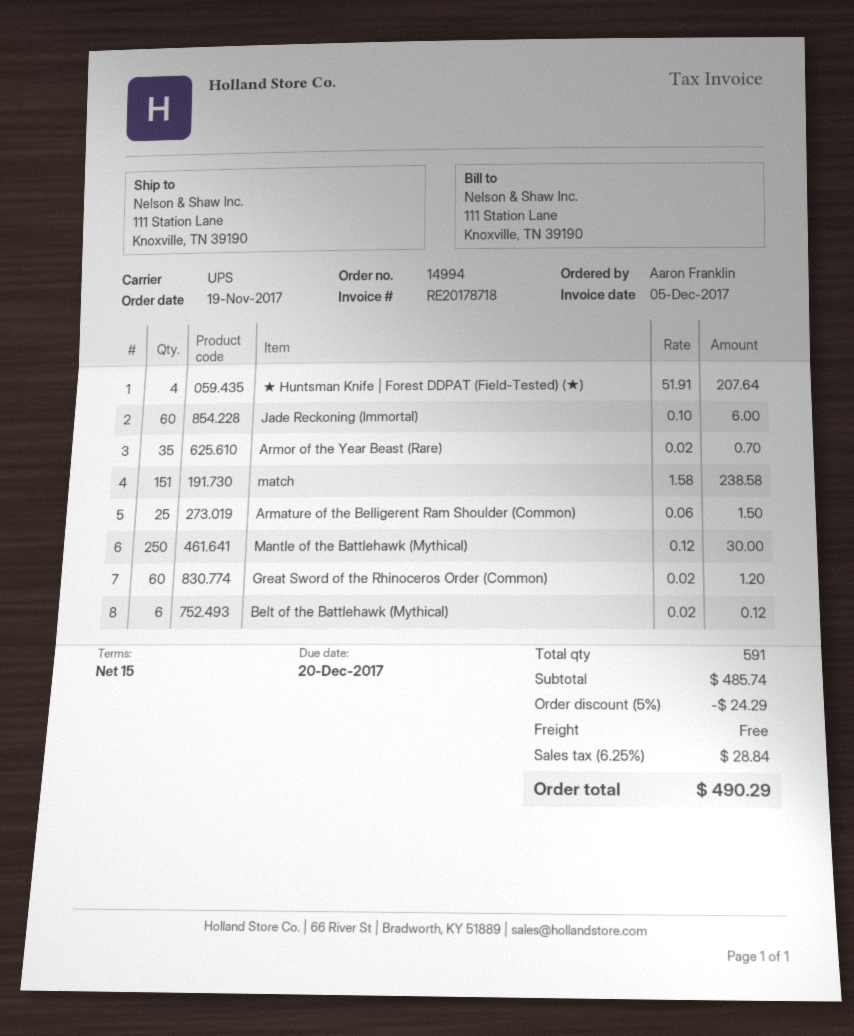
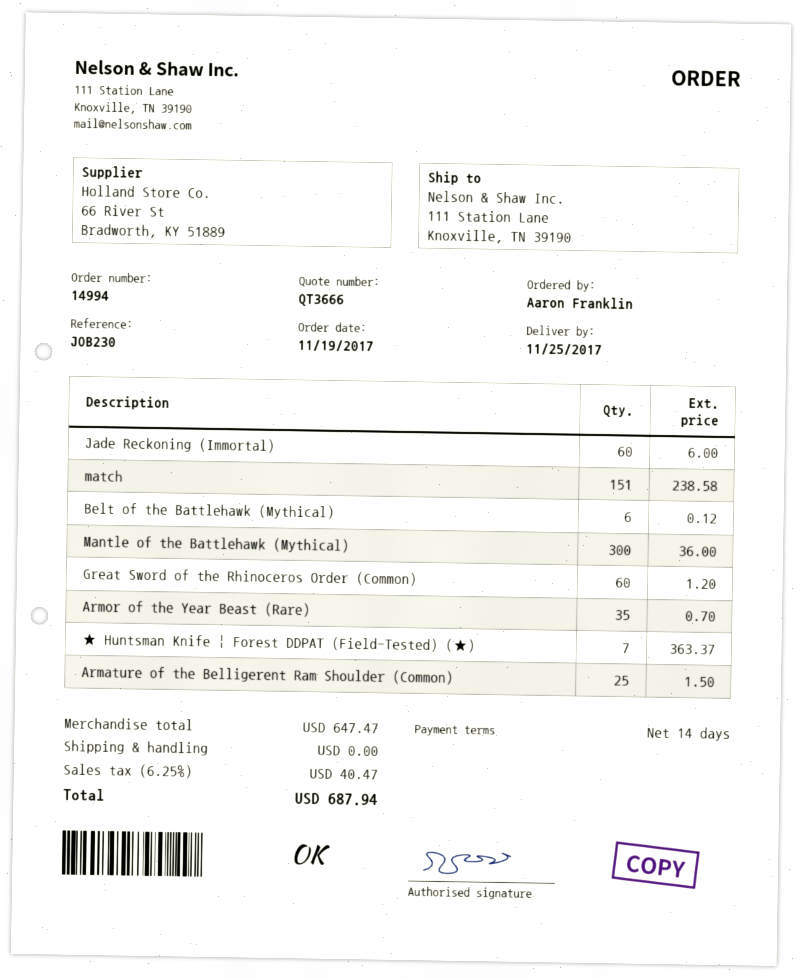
payment terms: 15 days -> 14 days
★ Huntsman Knife | Forest DDPAT (Field-Tested) (★): 4 for 207.64 -> 7 for 363.37
Mantle of the Battlehawk (Mythical): 250 for 30.00 -> 300 for 36.00
subtotal: 485.74 -> 647.47
discount: 5% = 24.29 -> none
tax: 6.25% = 28.84 -> 6.25% = 40.47
total: 490.29 -> 687.94

